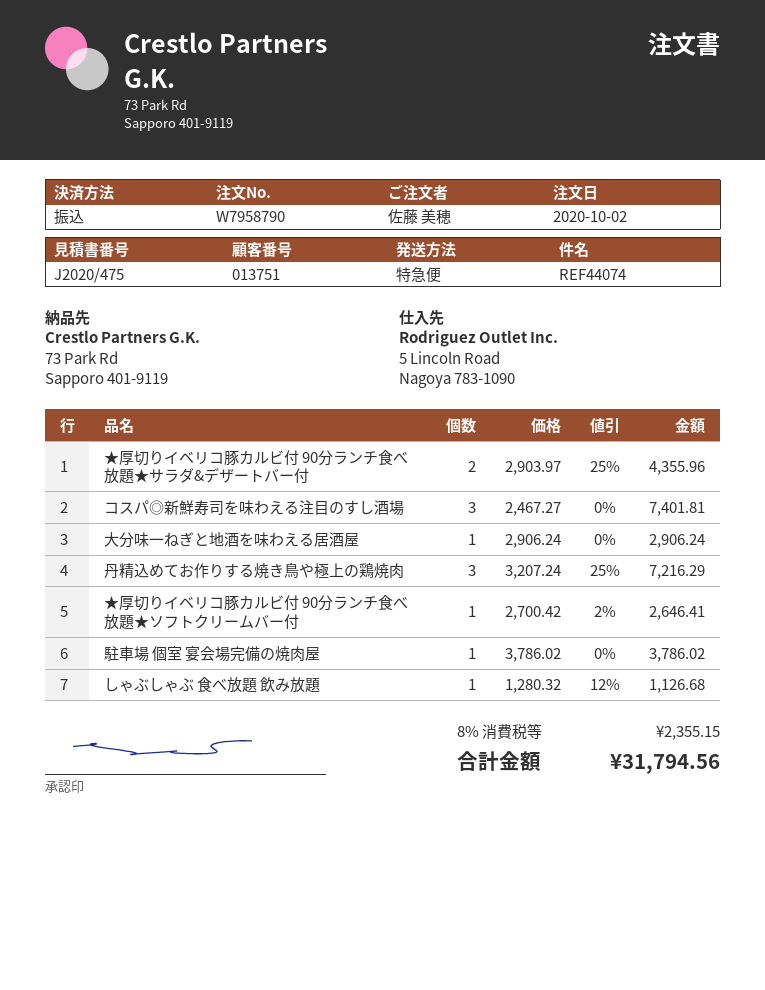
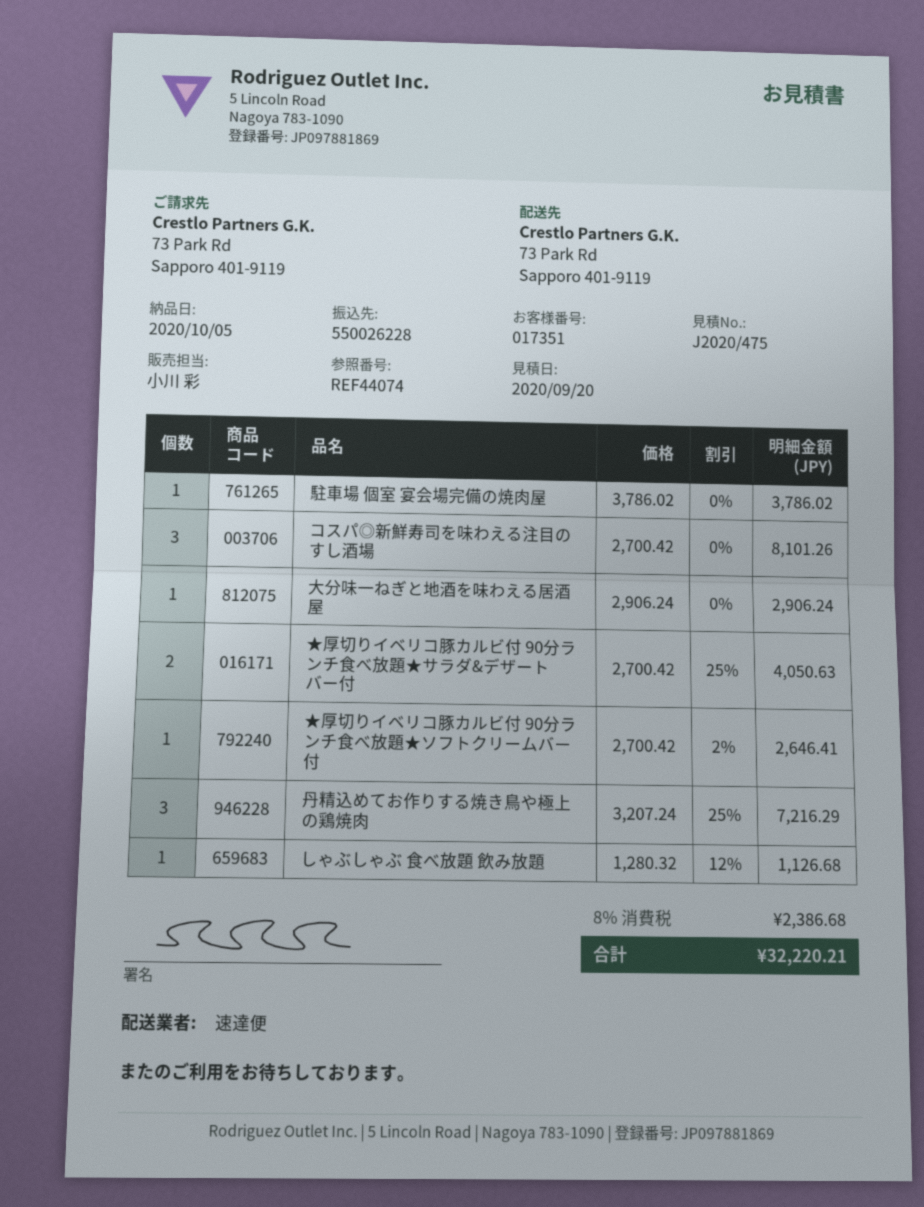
customer number: 013751 -> 017351
★厚切りイベリコ豚カルビ付 90分ランチ食べ放題★サラダ&デザートバー付: 2 x 2903.97 - 25% = 4355.96 -> 2 x 2700.42 - 25% = 4050.63
コスパ◎新鮮寿司を味わえる注目のすし酒場: 3 x 2467.27 = 7401.81 -> 3 x 2700.42 = 8101.26
tax: 8% = 2355.15 -> 8% = 2386.68
total: 31794.56 -> 32220.21

